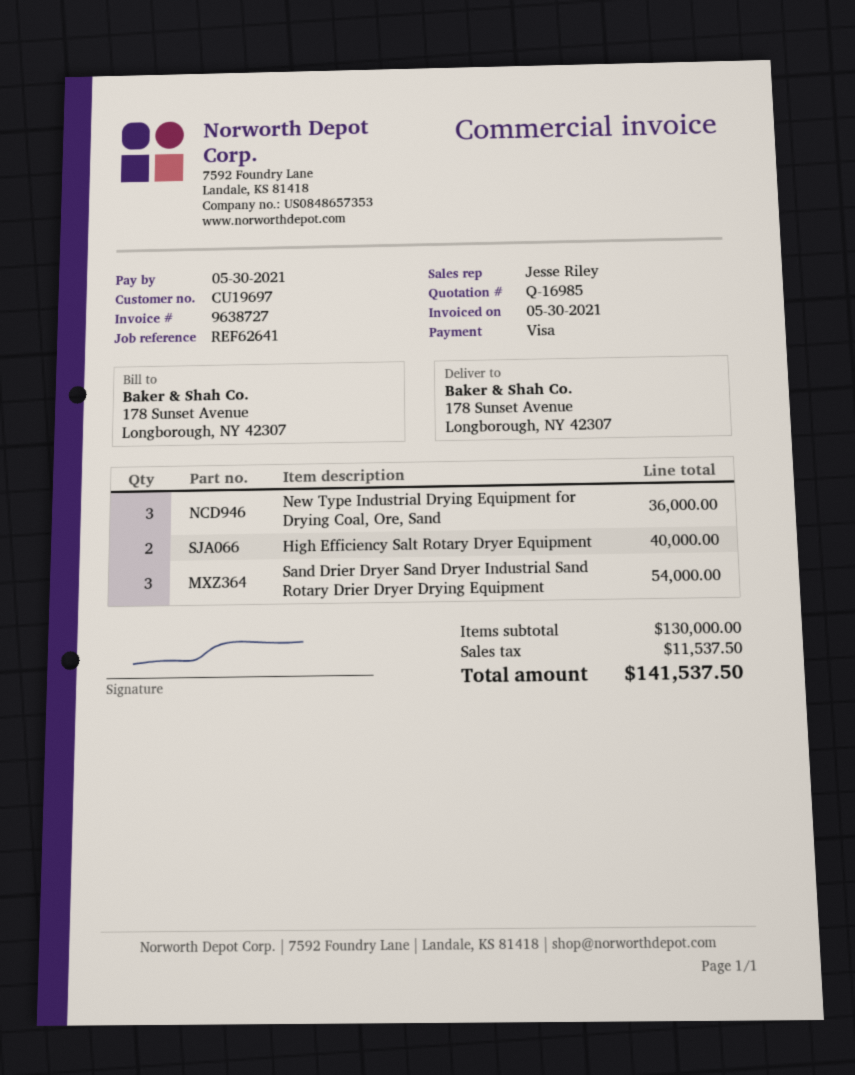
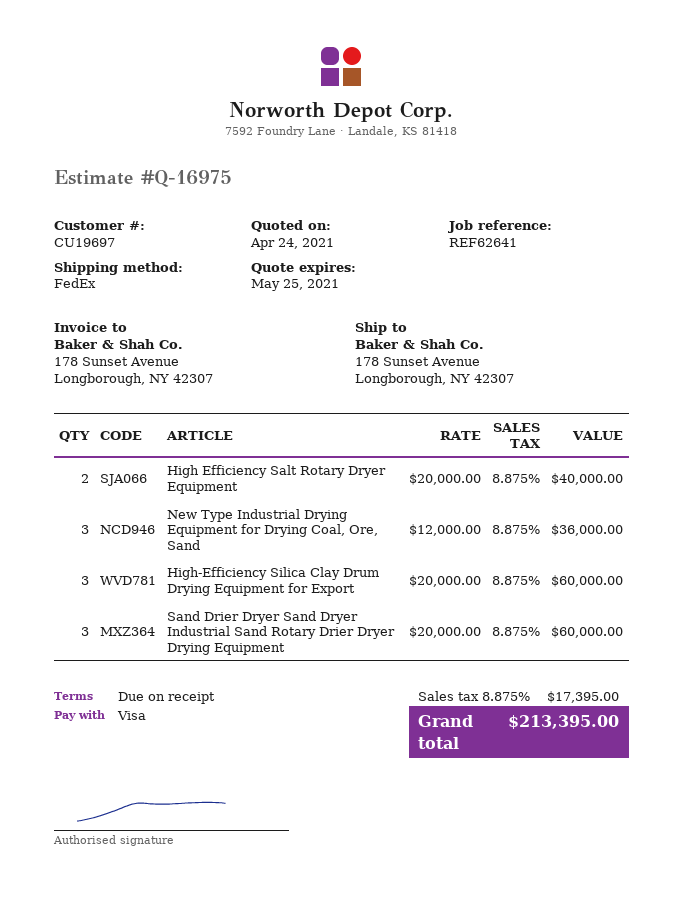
quote number: Q-16985 -> Q-16975
Sand Drier Dryer Sand Dryer Industrial Sand Rotary Drier Dryer Drying Equipment: 3 for 54000.00 -> 3 for 60000.00
High-Efficiency Silica Clay Drum Drying Equipment for Export: none -> 3 for 60000.00
tax: 11537.50 -> 17395.00
total: 141537.50 -> 213395.00

